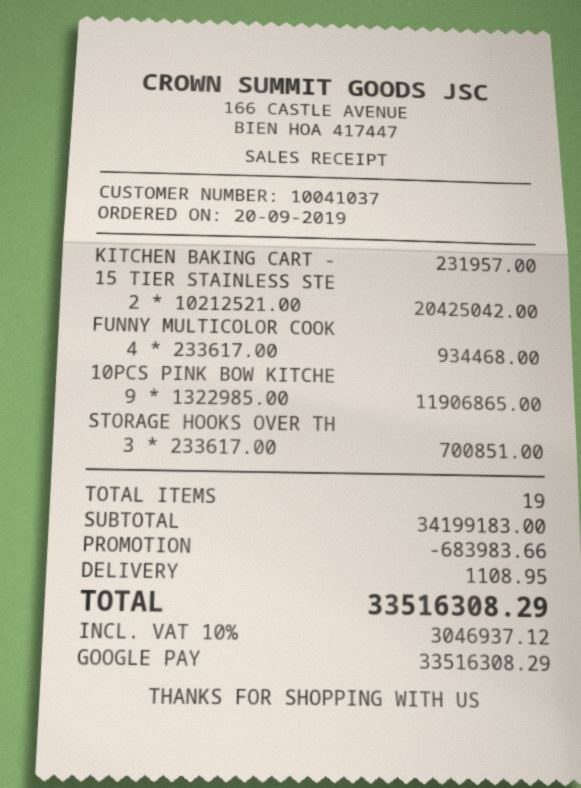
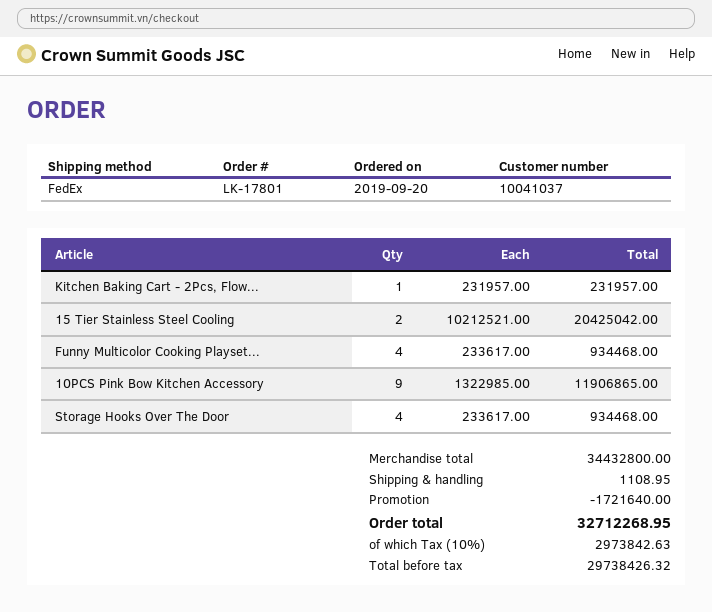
STORAGE HOOKS OVER TH: 3 x 233617.00 = 700851.00 -> 4 x 233617.00 = 934468.00
subtotal: 34199183.00 -> 34432800.00
discount: 683983.66 -> 1721640.00
tax: 10% = 3046937.12 -> 10% = 2973842.63
total: 33516308.29 -> 32712268.95

